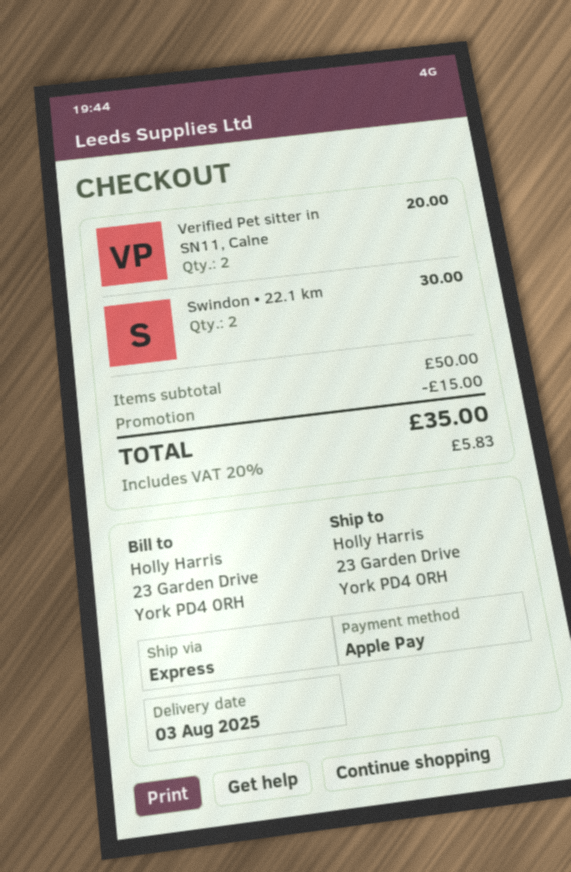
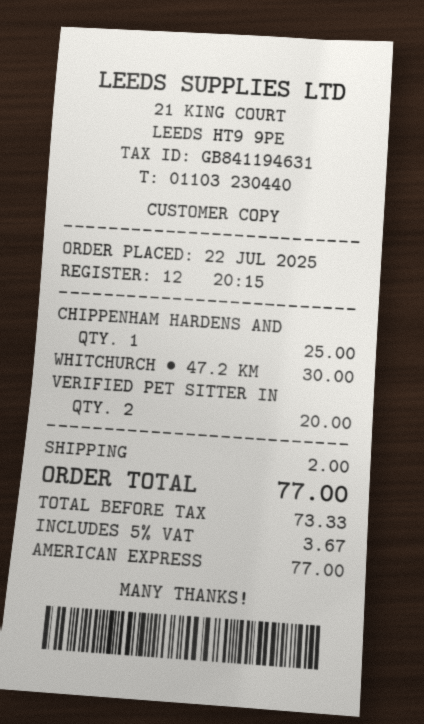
payment method: Apple Pay -> American Express
Swindon • 22.1 km: 2 for 30.00 -> none
CHIPPENHAM HARDENS AND: none -> 1 for 25.00
WHITCHURCH • 47.2 KM: none -> 1 for 30.00
discount: 15.00 -> none
shipping: none -> 2.00
tax: 20% = 5.83 -> 5% = 3.67
total: 35.00 -> 77.00

